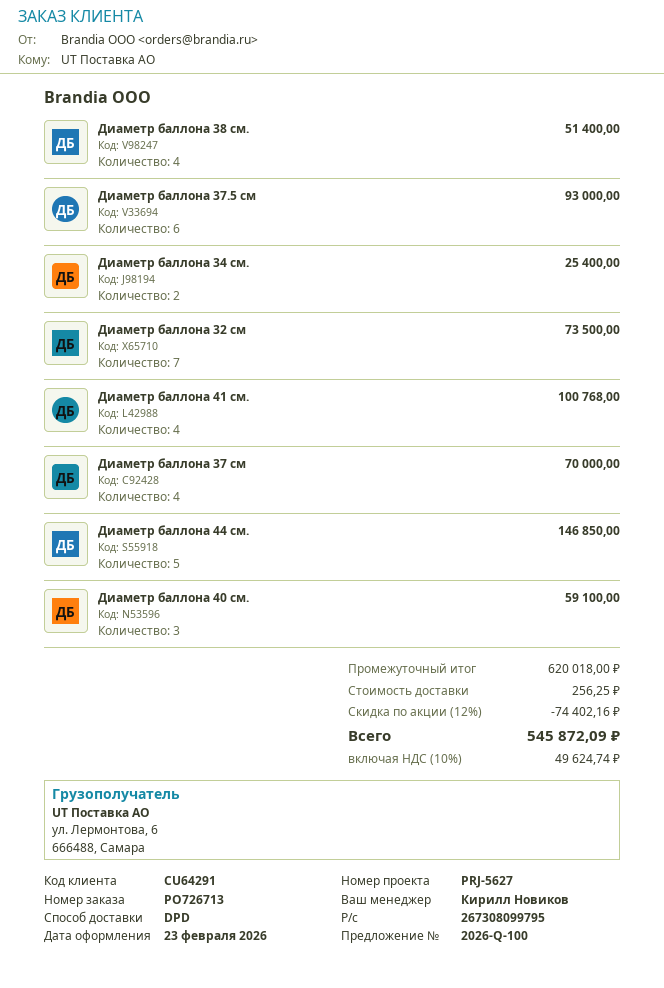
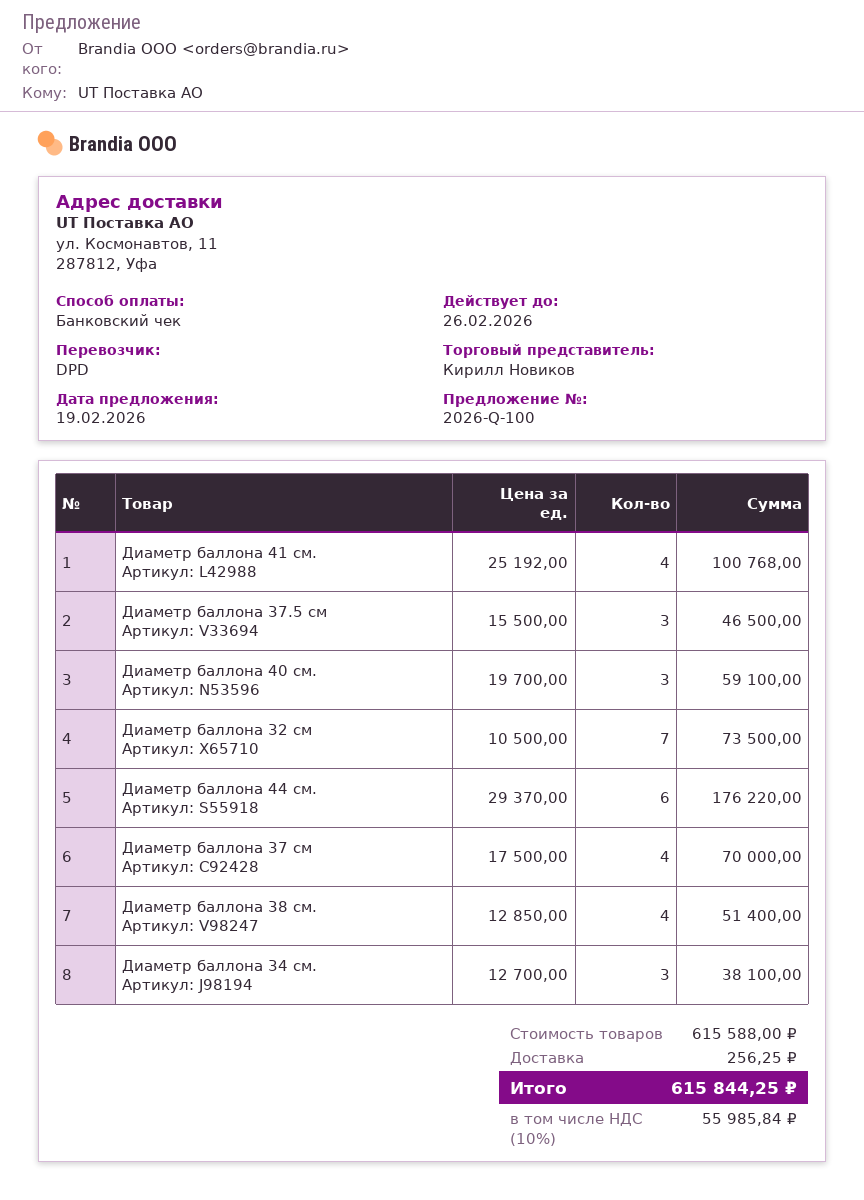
ship to: ул. Лермонтова, 6, 666488, Самара -> ул. Космонавтов, 11, 287812, Уфа
Диаметр баллона 37.5 см: 6 for 93000.00 -> 3 for 46500.00
Диаметр баллона 34 см.: 2 for 25400.00 -> 3 for 38100.00
Диаметр баллона 44 см.: 5 for 146850.00 -> 6 for 176220.00
subtotal: 620018.00 -> 615588.00
discount: 12% = 74402.16 -> none
tax: 10% = 49624.74 -> 10% = 55985.84
total: 545872.09 -> 615844.25

